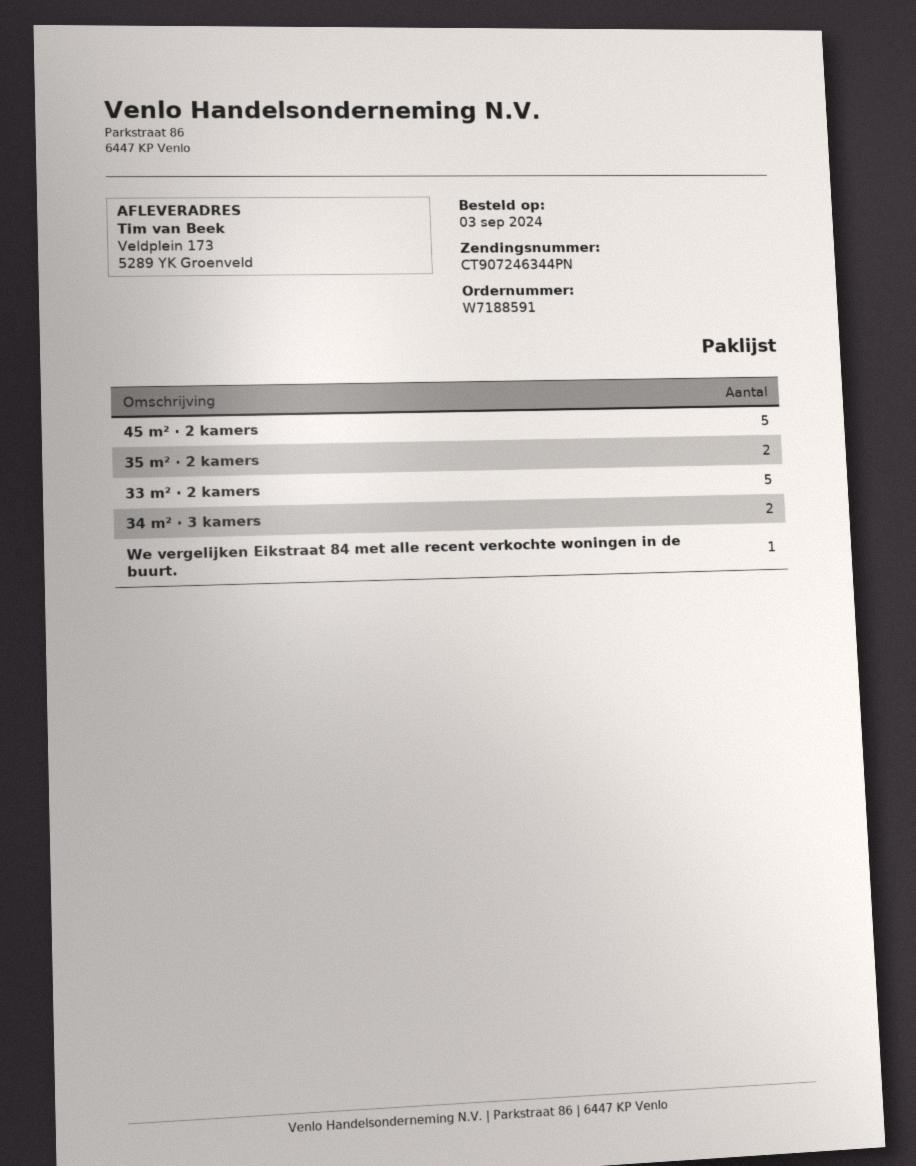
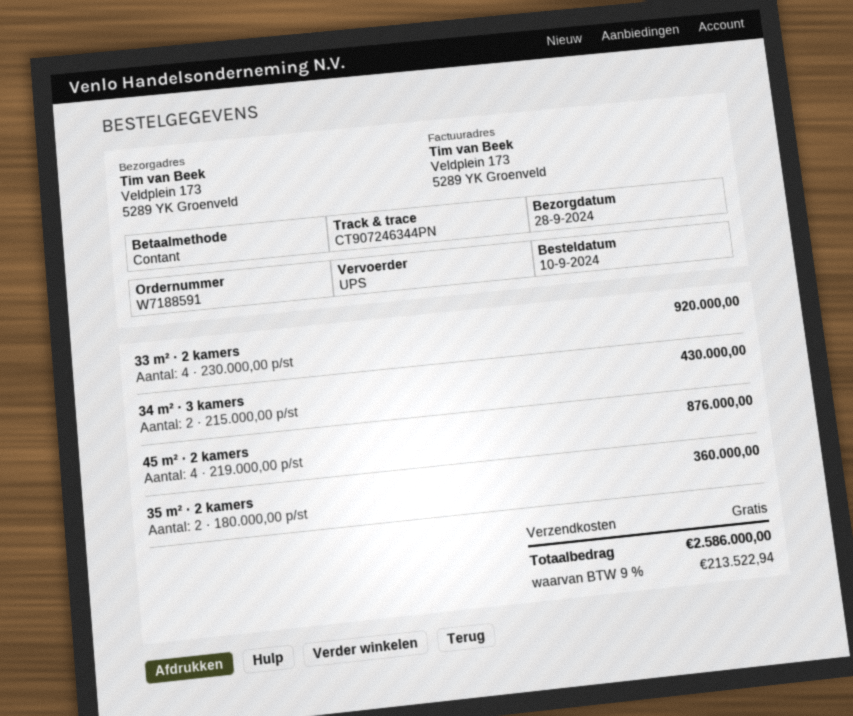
order date: 2024-09-03 -> 2024-09-10
45 m² · 2 kamers: 5 -> 4
33 m² · 2 kamers: 5 -> 4
We vergelijken Eikstraat 84 met alle recent verkochte woningen in de buurt.: 1 -> none

